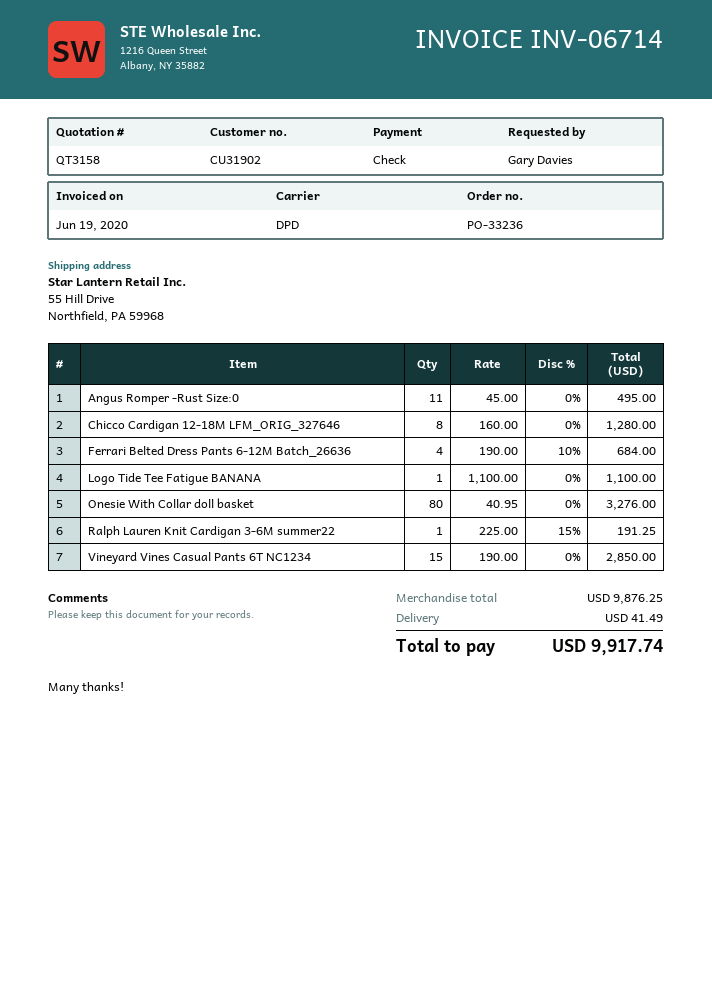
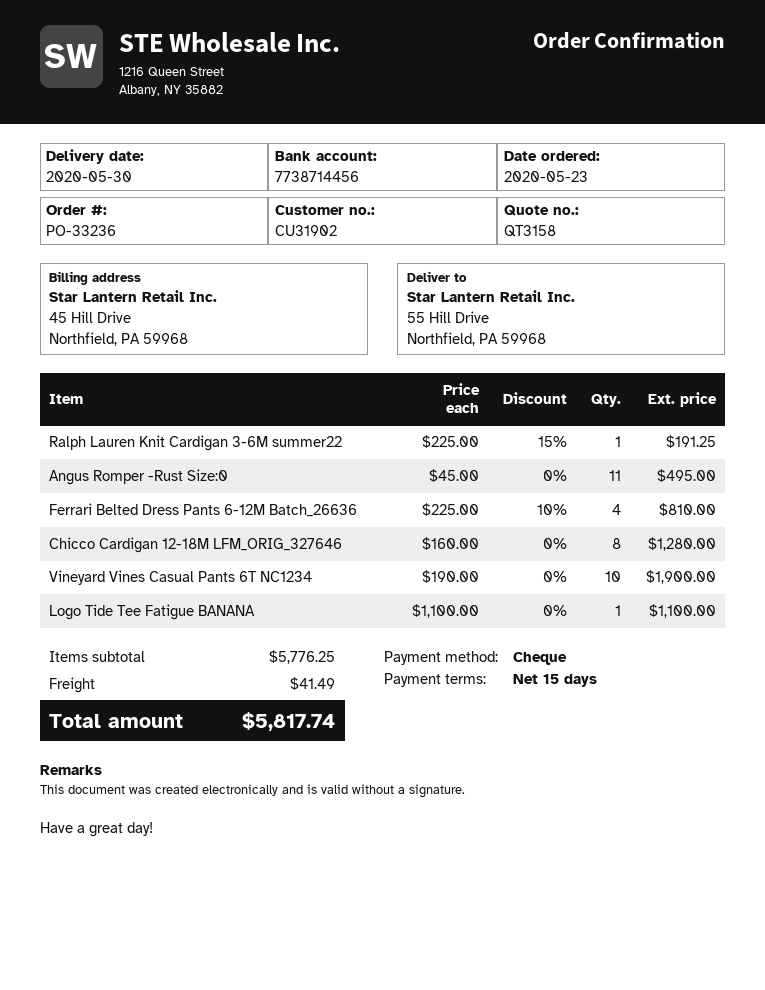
Ferrari Belted Dress Pants 6-12M Batch_26636: 4 x 190.00 - 10% = 684.00 -> 4 x 225.00 - 10% = 810.00
Onesie With Collar doll basket: 80 x 40.95 = 3276.00 -> none
Vineyard Vines Casual Pants 6T NC1234: 15 x 190.00 = 2850.00 -> 10 x 190.00 = 1900.00
subtotal: 9876.25 -> 5776.25
total: 9917.74 -> 5817.74

